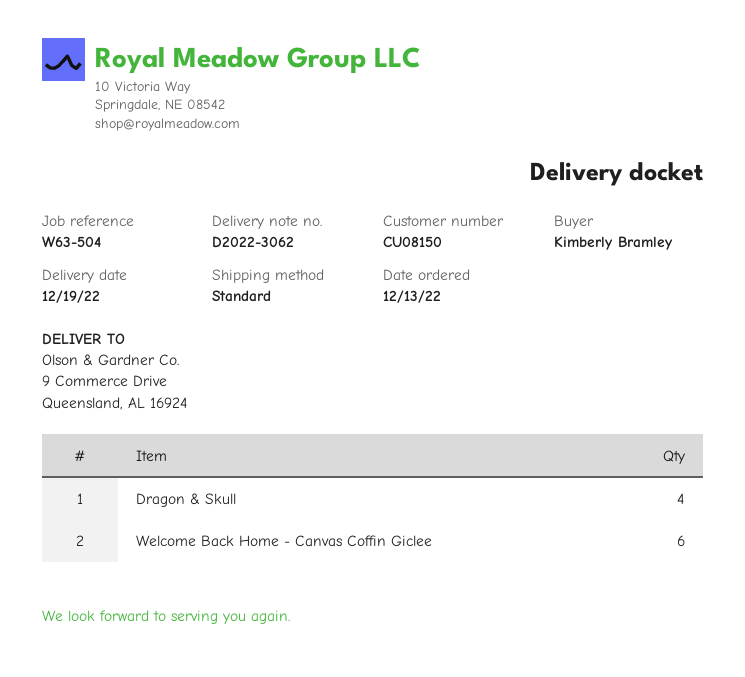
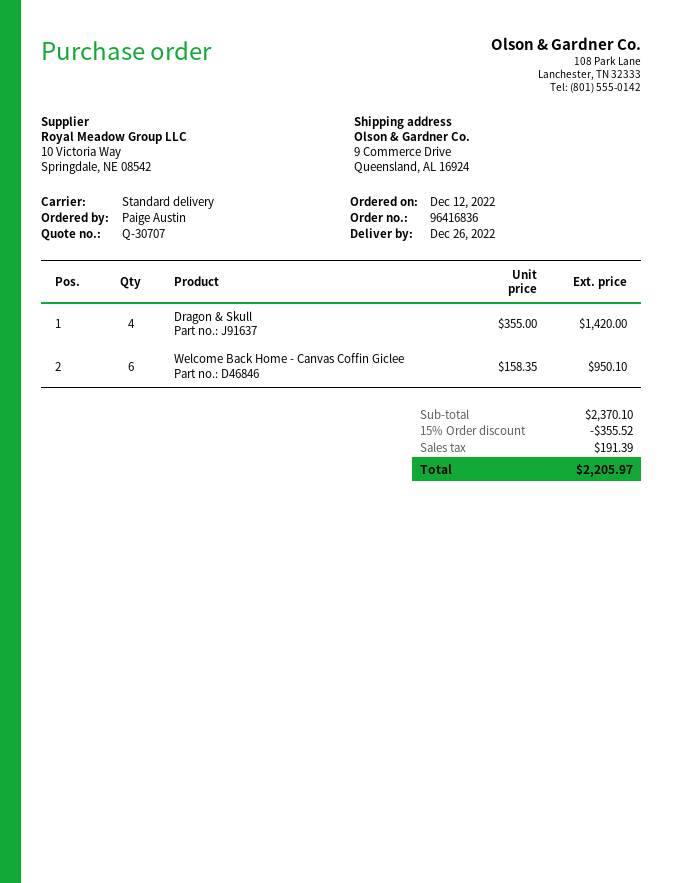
order date: 2022-12-13 -> 2022-12-12
delivery date: 2022-12-19 -> 2022-12-26
ordered by: Kimberly Bramley -> Paige Austin

